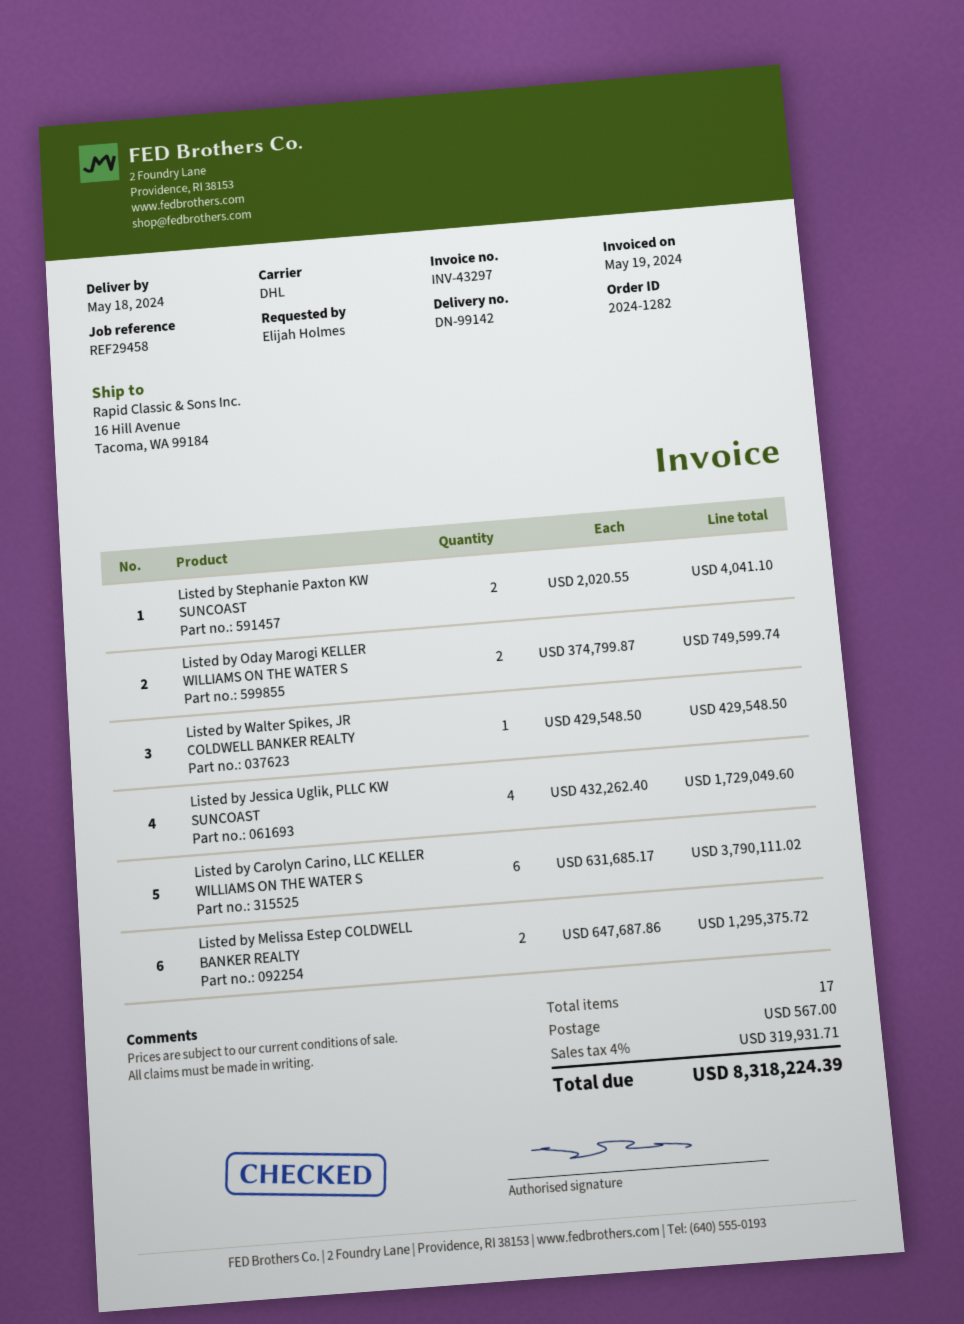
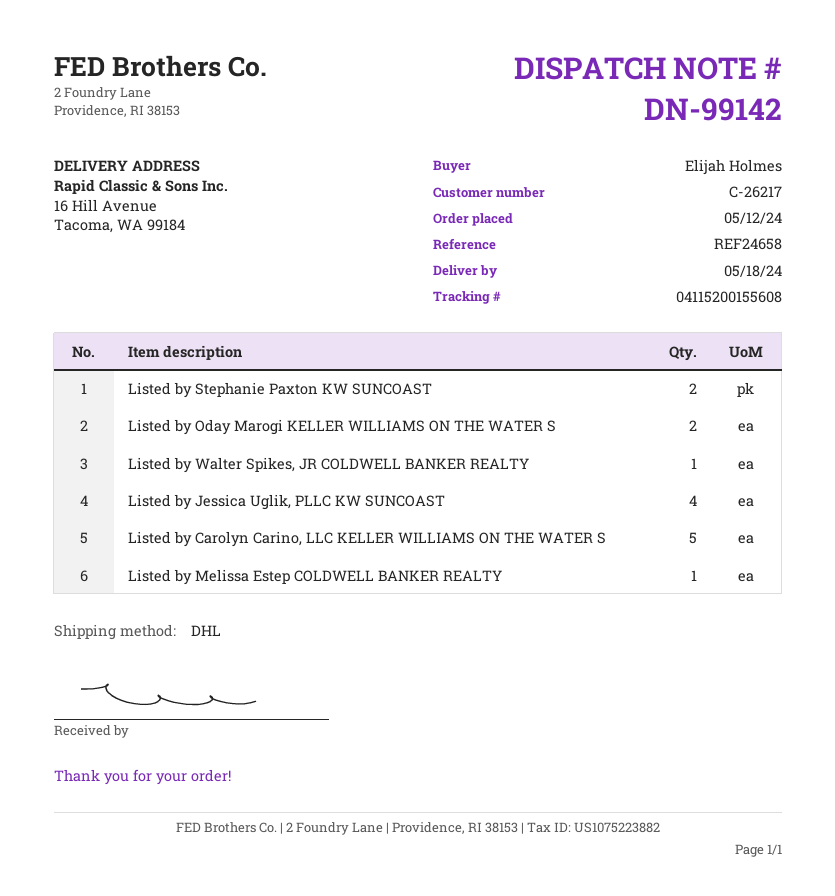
reference: REF29458 -> REF24658
Listed by Carolyn Carino, LLC KELLER WILLIAMS ON THE WATER S: 6 -> 5
Listed by Melissa Estep COLDWELL BANKER REALTY: 2 -> 1

